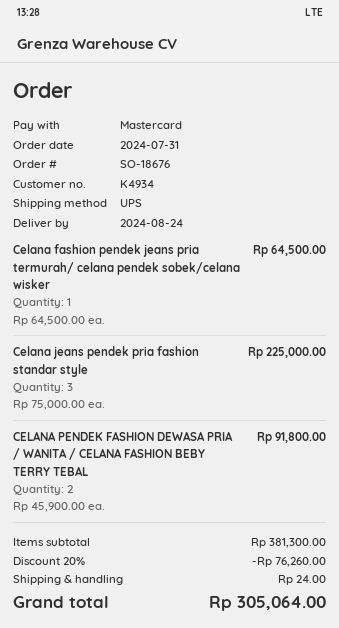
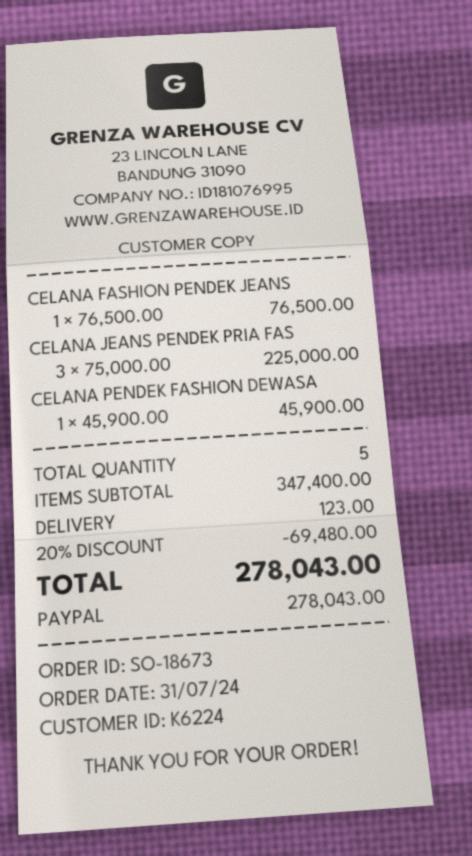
order number: SO-18676 -> SO-18673
customer number: K4934 -> K6224
payment method: Mastercard -> PayPal
Celana fashion pendek jeans pria termurah/ celana pendek sobek/celana wisker: 1 x 64500.00 = 64500.00 -> 1 x 76500.00 = 76500.00
CELANA PENDEK FASHION DEWASA PRIA / WANITA / CELANA FASHION BEBY TERRY TEBAL: 2 x 45900.00 = 91800.00 -> 1 x 45900.00 = 45900.00
subtotal: 381300.00 -> 347400.00
discount: 20% = 76260.00 -> 20% = 69480.00
shipping: 24.00 -> 123.00
total: 305064.00 -> 278043.00

